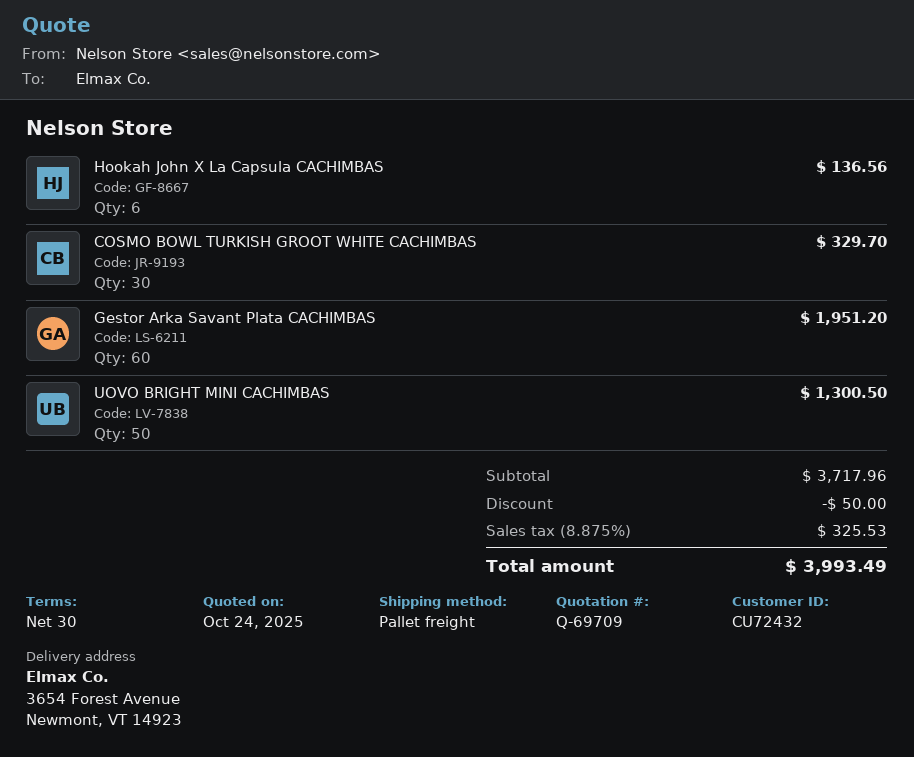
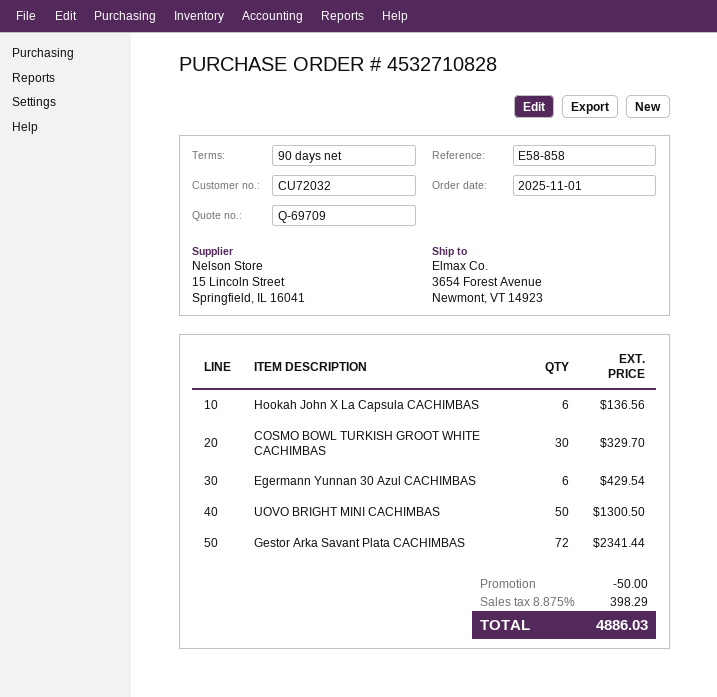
payment terms: 30 days -> 90 days
customer number: CU72432 -> CU72032
Gestor Arka Savant Plata CACHIMBAS: 60 for 1951.20 -> 72 for 2341.44
Egermann Yunnan 30 Azul CACHIMBAS: none -> 6 for 429.54
tax: 8.875% = 325.53 -> 8.875% = 398.29
total: 3993.49 -> 4886.03

